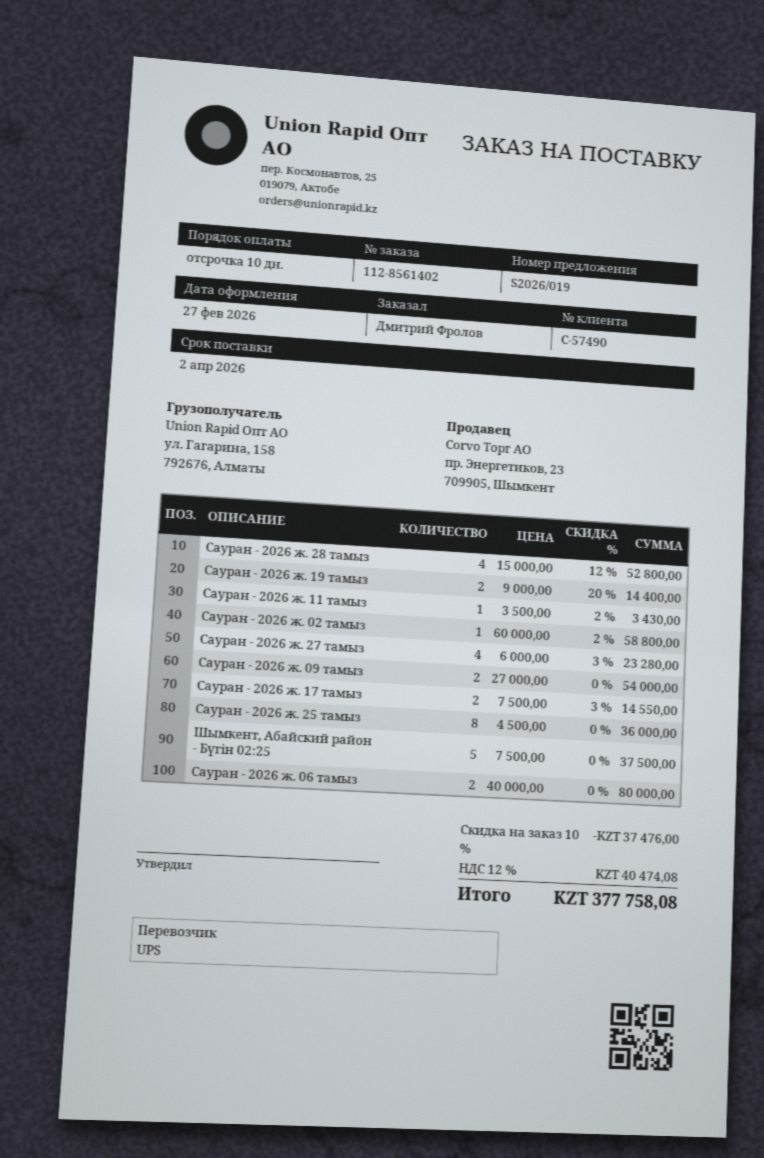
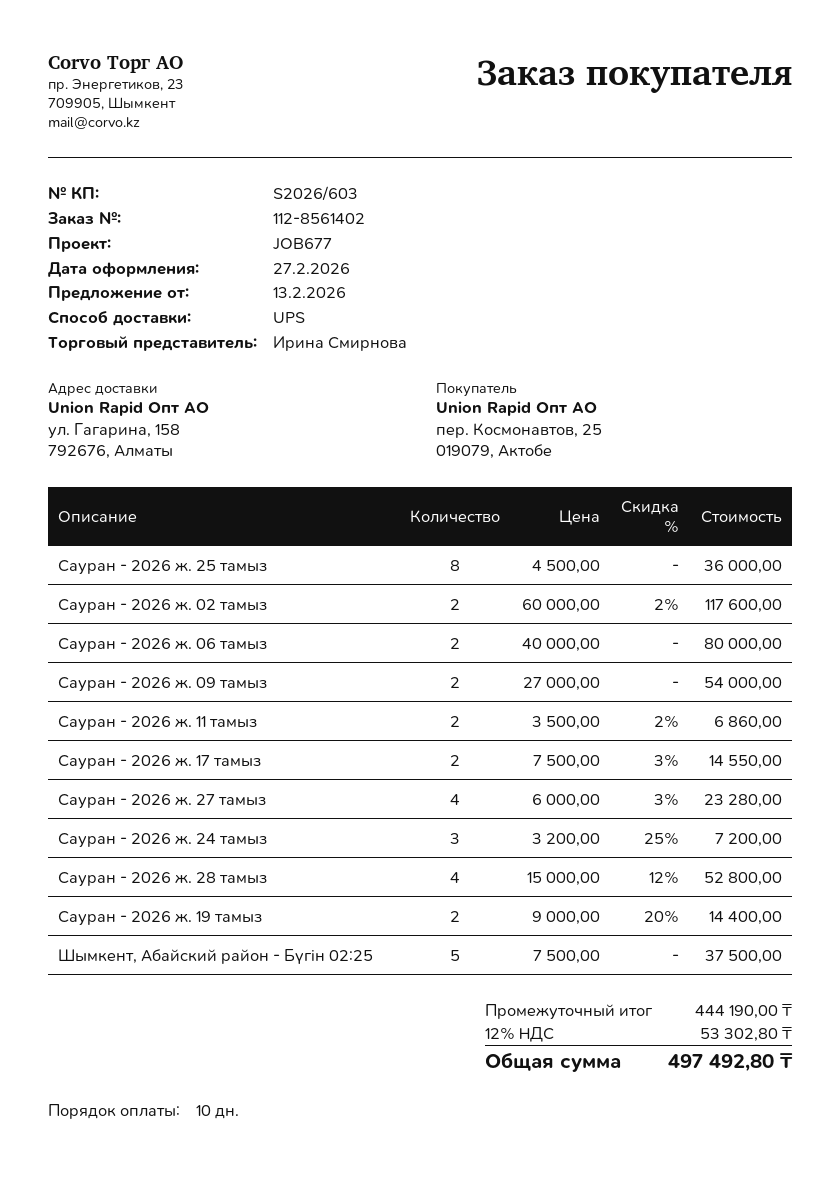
quote number: S2026/019 -> S2026/603
Сауран - 2026 ж. 11 тамыз: 1 x 3500.00 - 2% = 3430.00 -> 2 x 3500.00 - 2% = 6860.00
Сауран - 2026 ж. 02 тамыз: 1 x 60000.00 - 2% = 58800.00 -> 2 x 60000.00 - 2% = 117600.00
Сауран - 2026 ж. 24 тамыз: none -> 3 x 3200.00 - 25% = 7200.00
discount: 10% = 37476.00 -> none
tax: 12% = 40474.08 -> 12% = 53302.80
total: 377758.08 -> 497492.80

